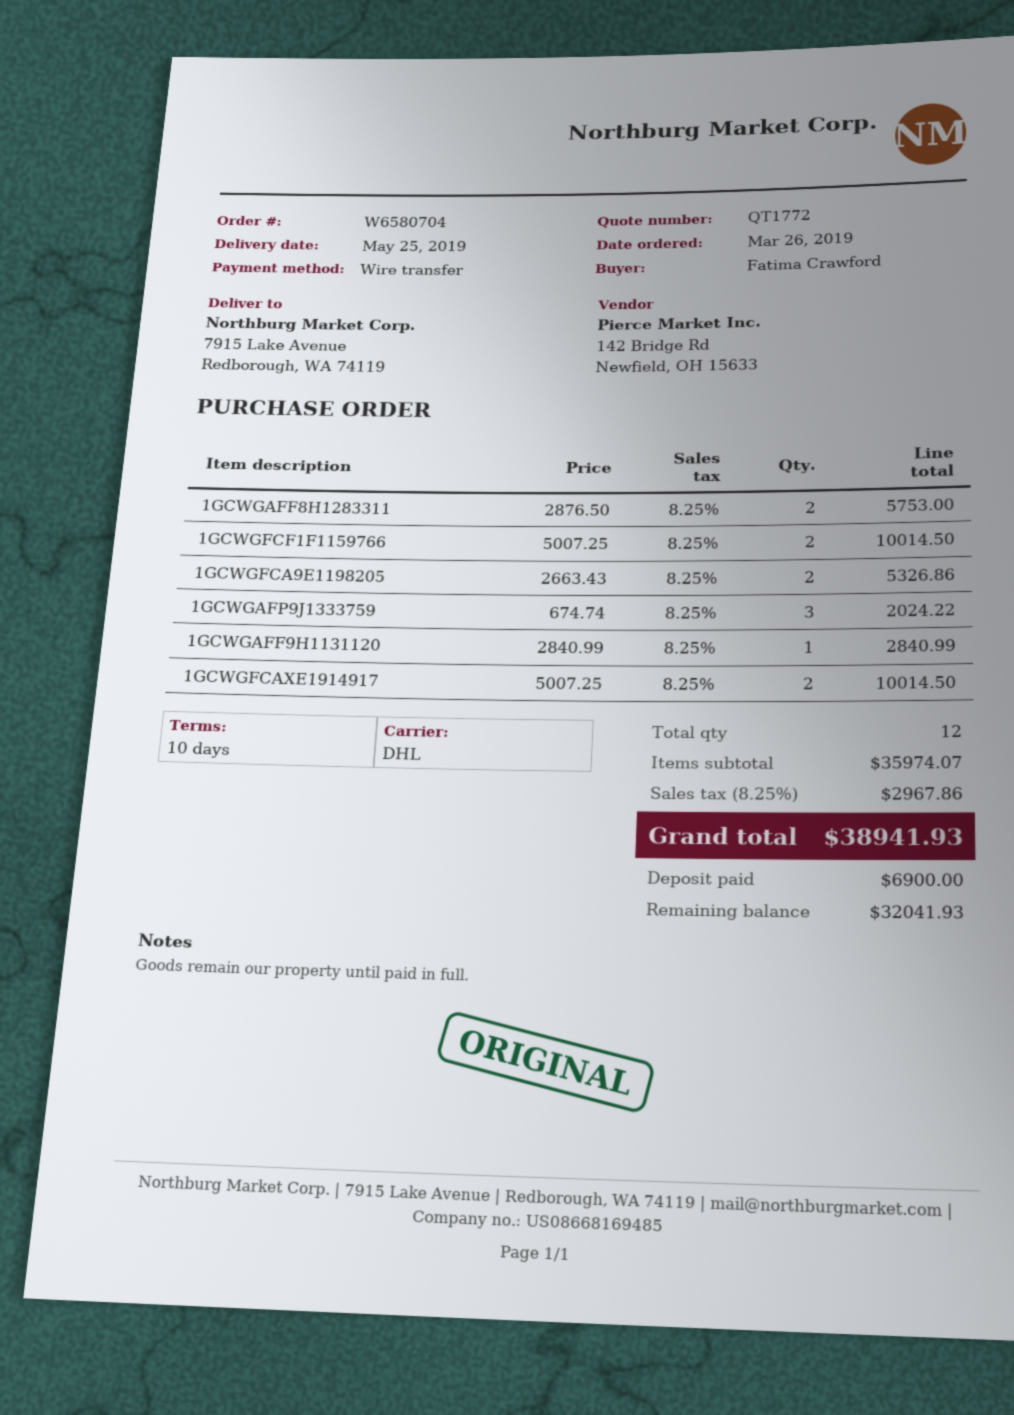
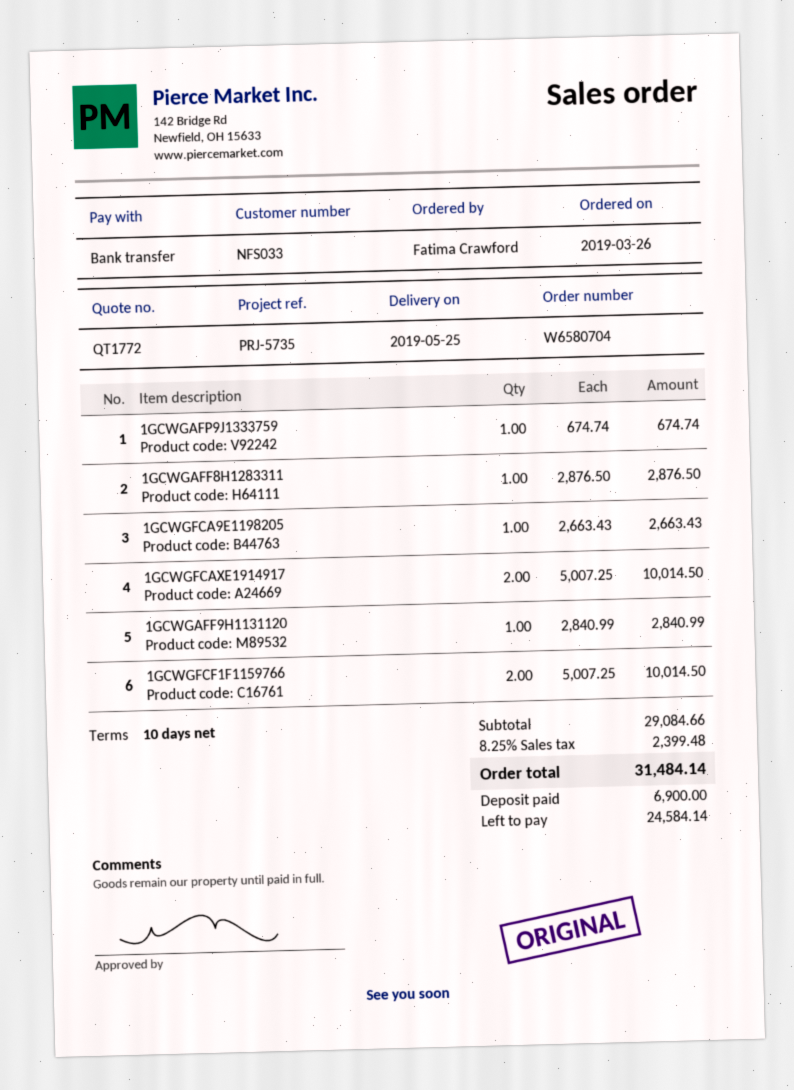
1GCWGAFF8H1283311: 2 x 2876.50 = 5753.00 -> 1 x 2876.50 = 2876.50
1GCWGFCA9E1198205: 2 x 2663.43 = 5326.86 -> 1 x 2663.43 = 2663.43
1GCWGAFP9J1333759: 3 x 674.74 = 2024.22 -> 1 x 674.74 = 674.74
subtotal: 35974.07 -> 29084.66
tax: 8.25% = 2967.86 -> 8.25% = 2399.48
total: 38941.93 -> 31484.14
balance: 32041.93 -> 24584.14

